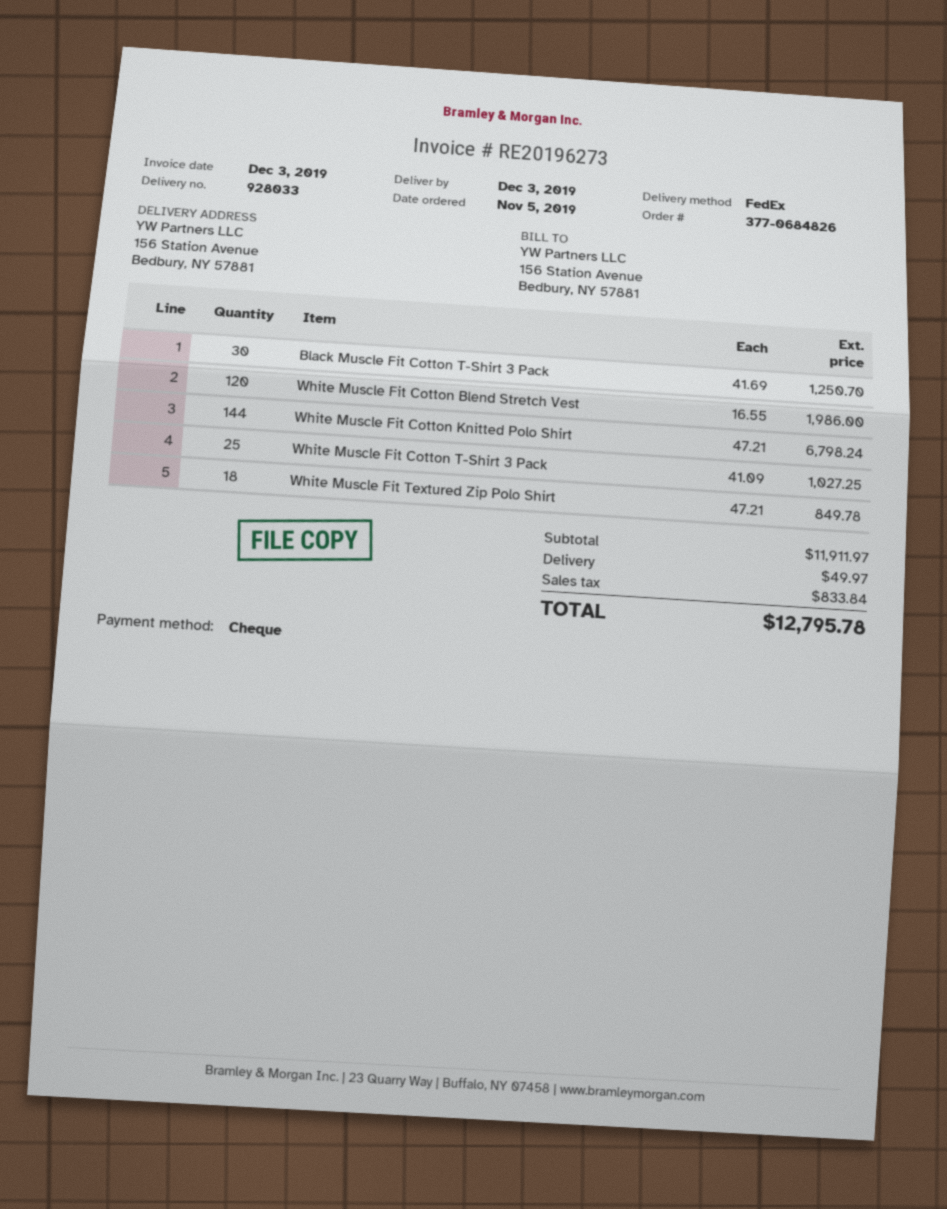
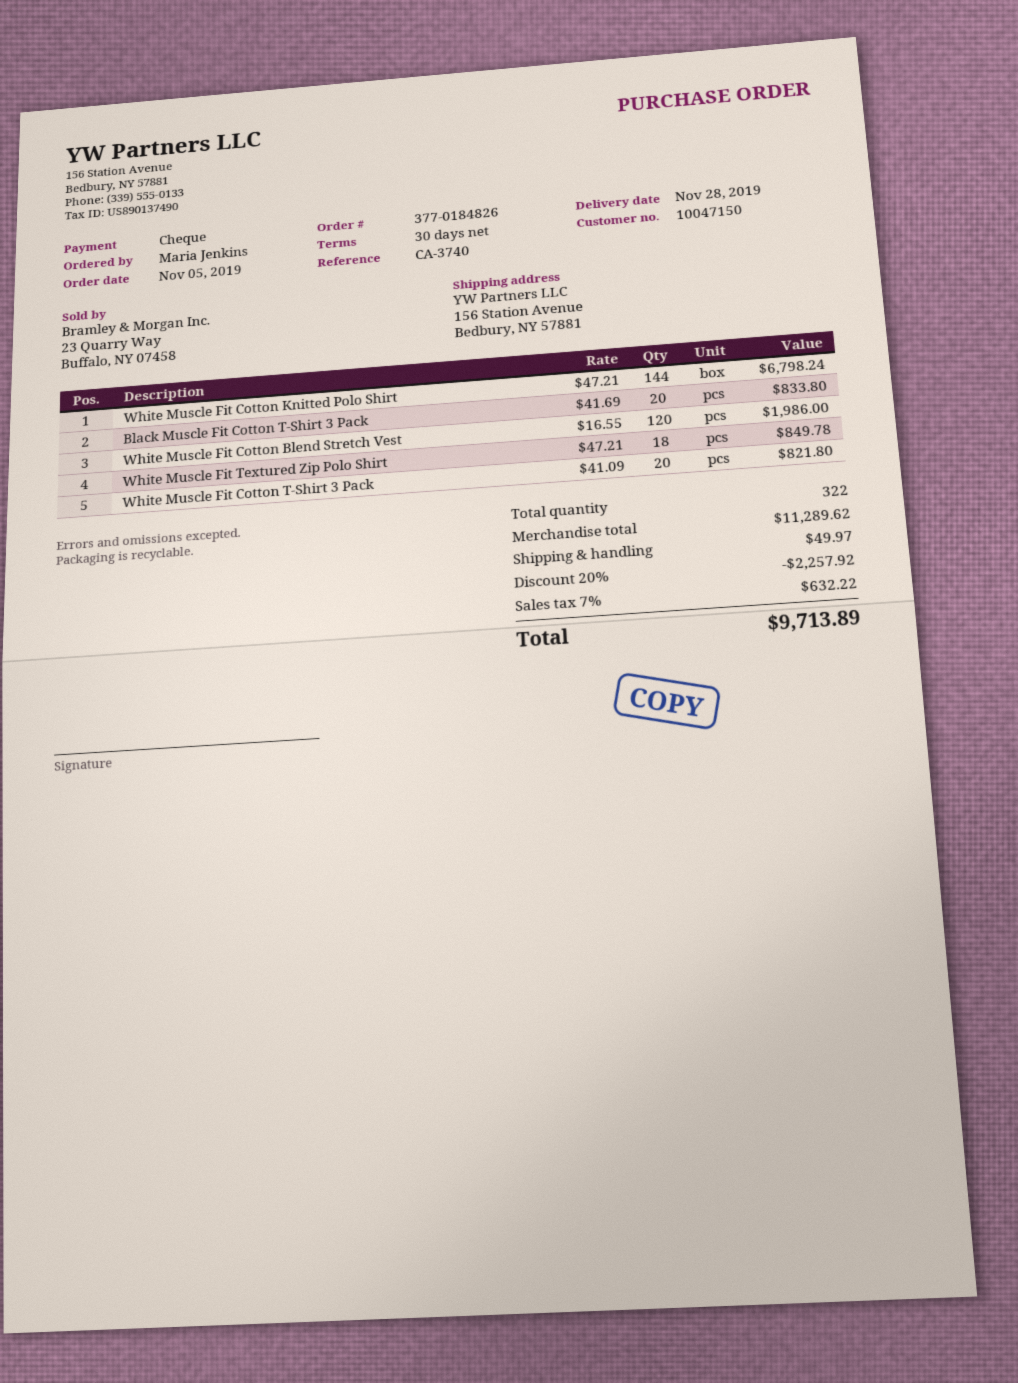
order number: 377-0684826 -> 377-0184826
delivery date: 2019-12-03 -> 2019-11-28
Black Muscle Fit Cotton T-Shirt 3 Pack: 30 x 41.69 = 1250.70 -> 20 x 41.69 = 833.80
White Muscle Fit Cotton T-Shirt 3 Pack: 25 x 41.09 = 1027.25 -> 20 x 41.09 = 821.80
subtotal: 11911.97 -> 11289.62
discount: none -> 20% = 2257.92
tax: 833.84 -> 632.22
total: 12795.78 -> 9713.89

